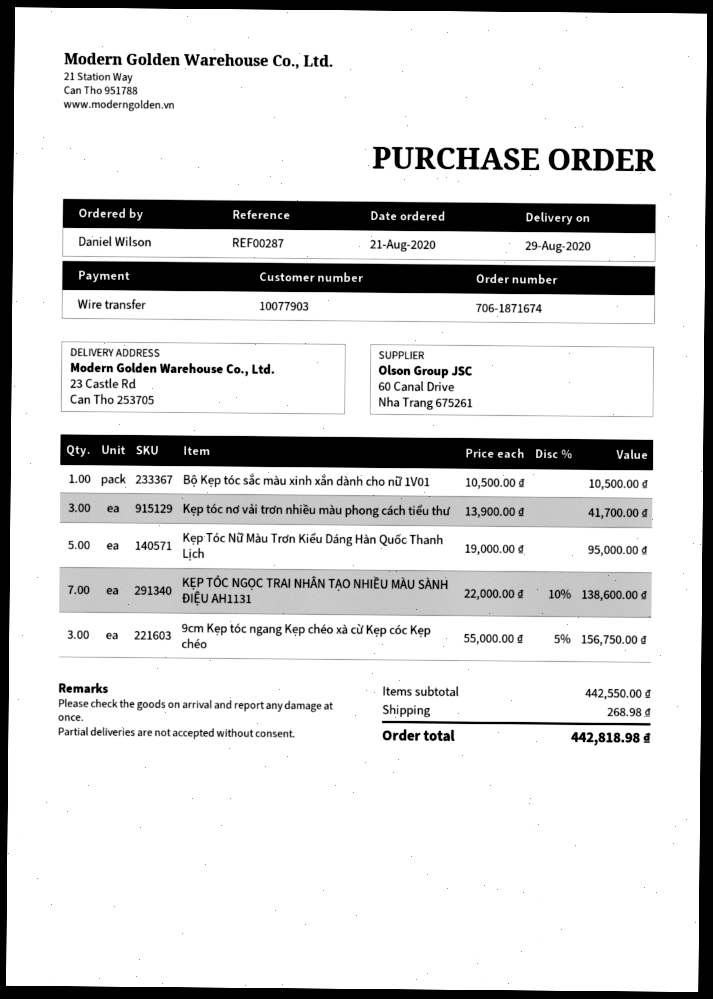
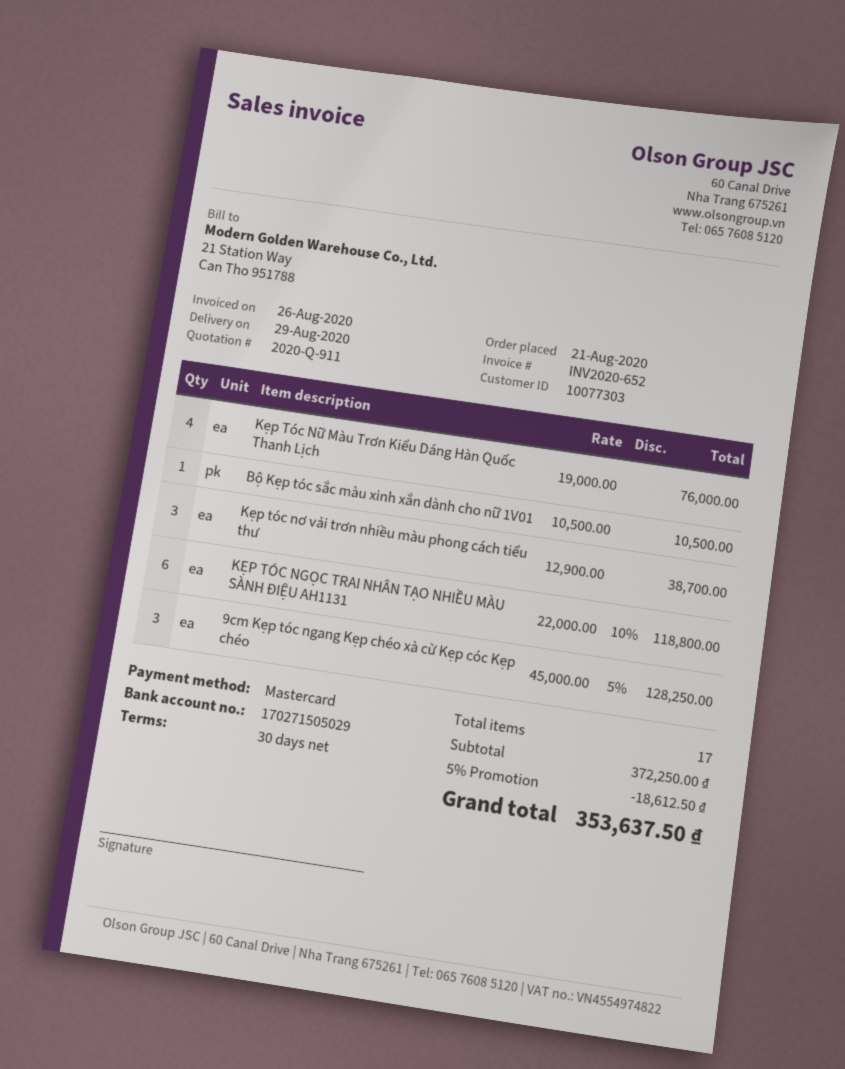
customer number: 10077903 -> 10077303
payment method: bank transfer -> Mastercard
Kẹp tóc nơ vải trơn nhiều màu phong cách tiểu thư: 3 x 13900.00 = 41700.00 -> 3 x 12900.00 = 38700.00
Kẹp Tóc Nữ Màu Trơn Kiểu Dáng Hàn Quốc Thanh Lịch: 5 x 19000.00 = 95000.00 -> 4 x 19000.00 = 76000.00
KẸP TÓC NGỌC TRAI NHÂN TẠO NHIỀU MÀU SÀNH ĐIỆU AH1131: 7 x 22000.00 - 10% = 138600.00 -> 6 x 22000.00 - 10% = 118800.00
9cm Kẹp tóc ngang Kẹp chéo xà cừ Kẹp cóc Kẹp chéo: 3 x 55000.00 - 5% = 156750.00 -> 3 x 45000.00 - 5% = 128250.00
subtotal: 442550.00 -> 372250.00
discount: none -> 5% = 18612.50
shipping: 268.98 -> none
total: 442818.98 -> 353637.50

